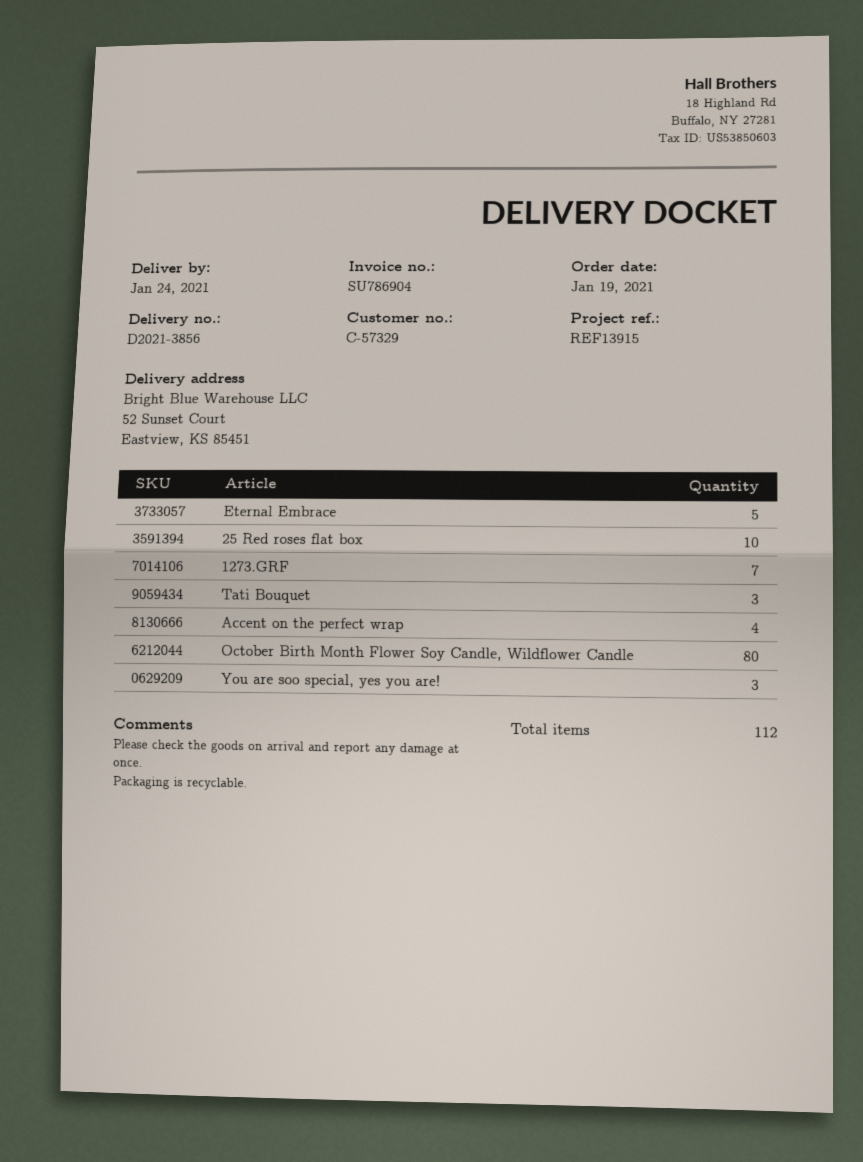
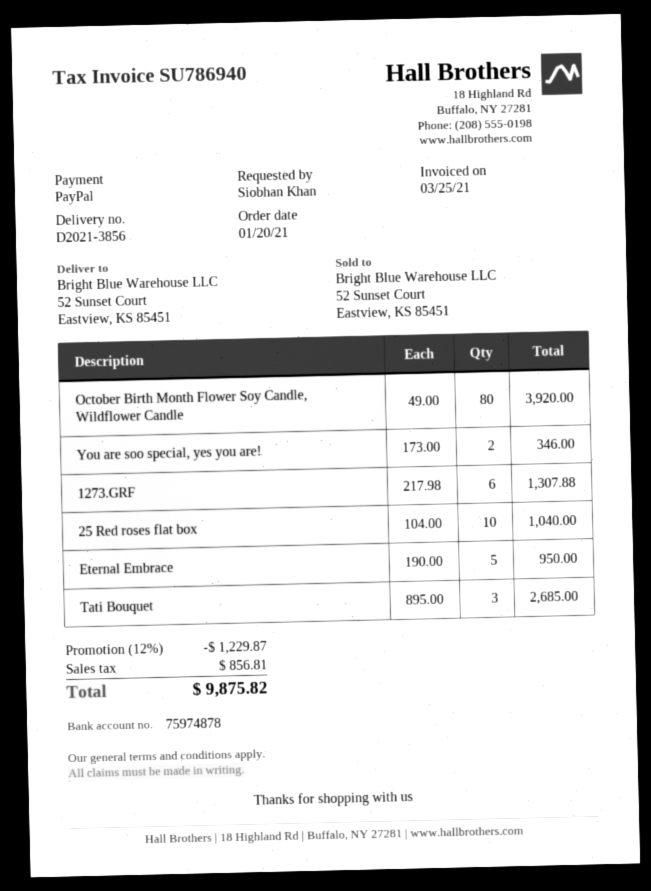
order date: 2021-01-19 -> 2021-01-20
invoice number: SU786904 -> SU786940
1273.GRF: 7 -> 6
Accent on the perfect wrap: 4 -> none
You are soo special, yes you are!: 3 -> 2

